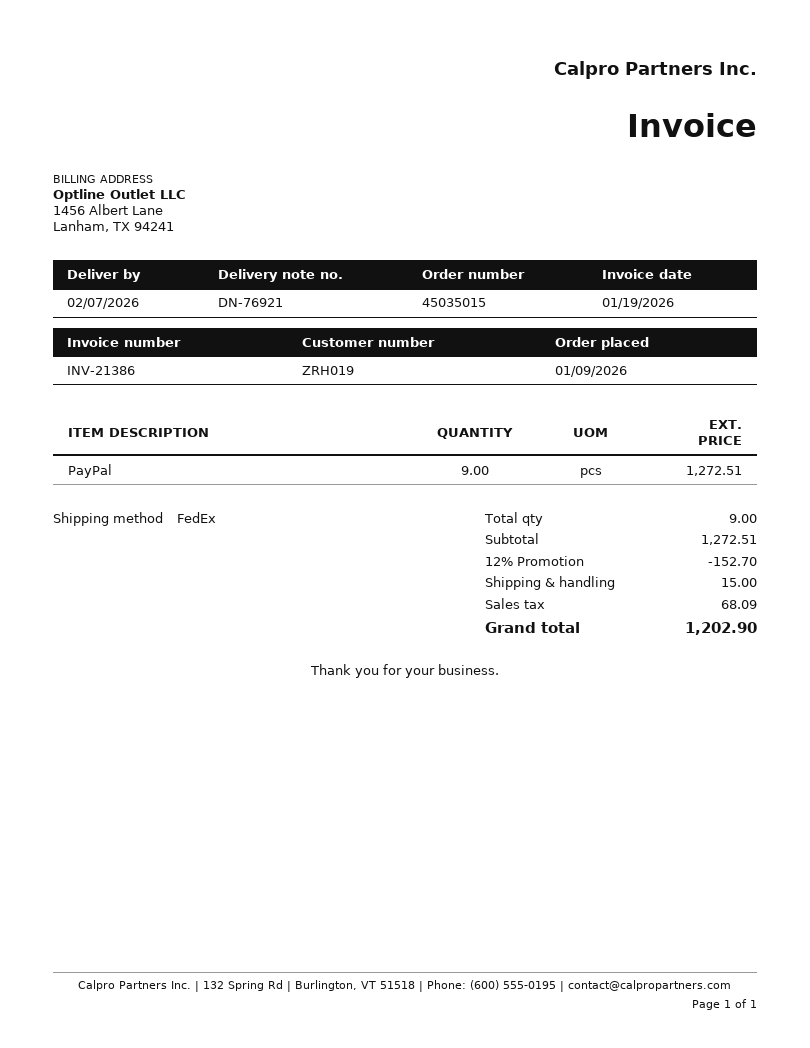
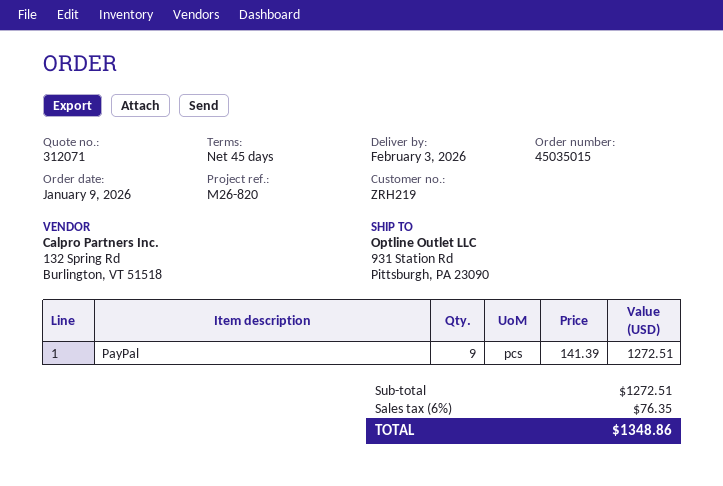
delivery date: 2026-02-07 -> 2026-02-03
customer number: ZRH019 -> ZRH219
discount: 12% = 152.70 -> none
shipping: 15.00 -> none
tax: 68.09 -> 76.35
total: 1202.90 -> 1348.86

